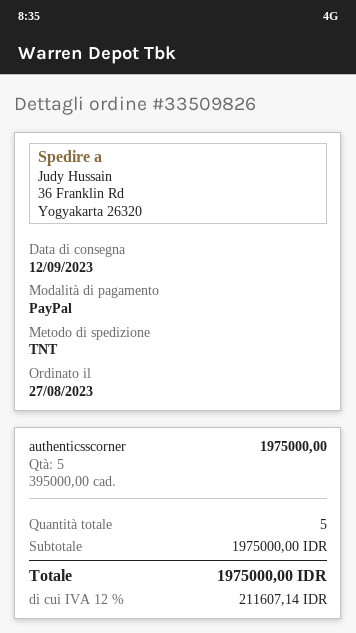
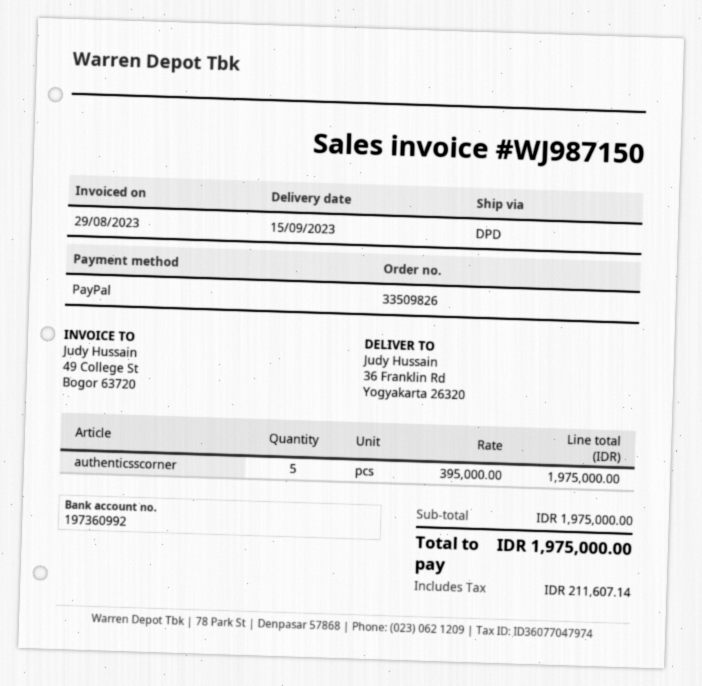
delivery date: 2023-09-12 -> 2023-09-15
shipping method: TNT -> DPD

